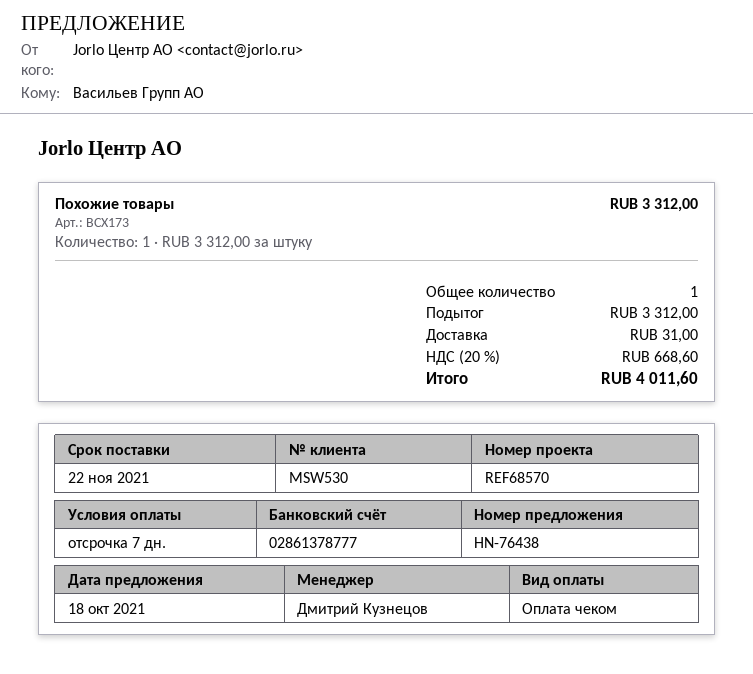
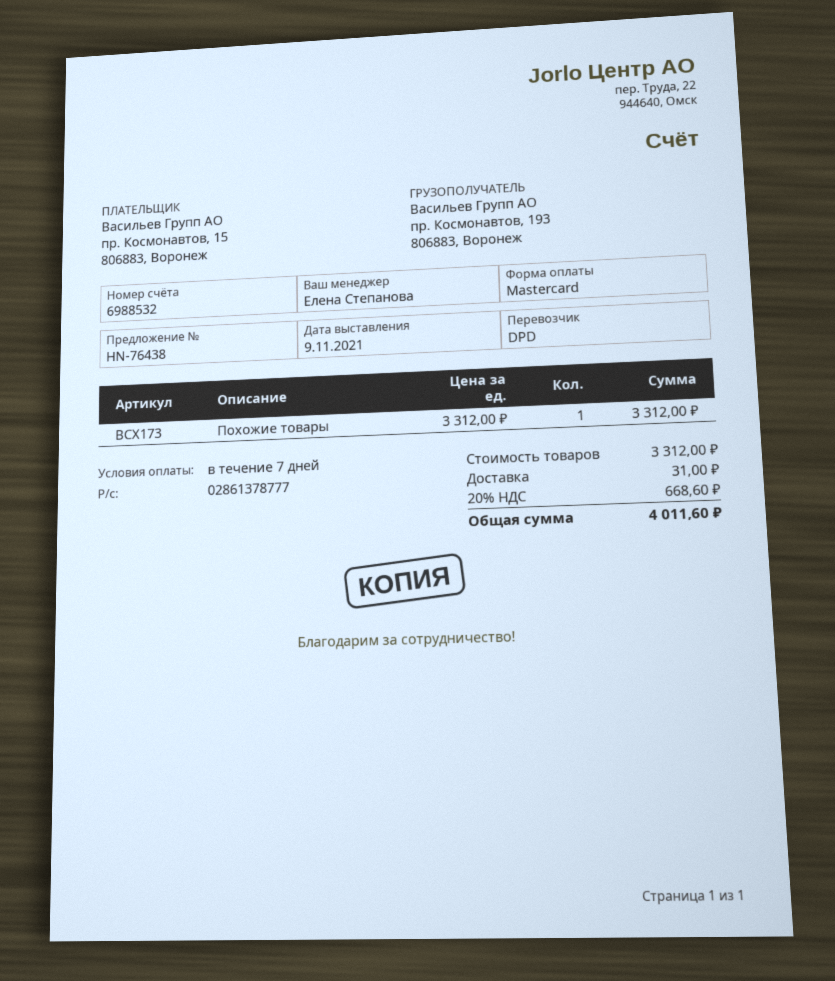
sales rep: Дмитрий Кузнецов -> Елена Степанова
payment method: cheque -> Mastercard

